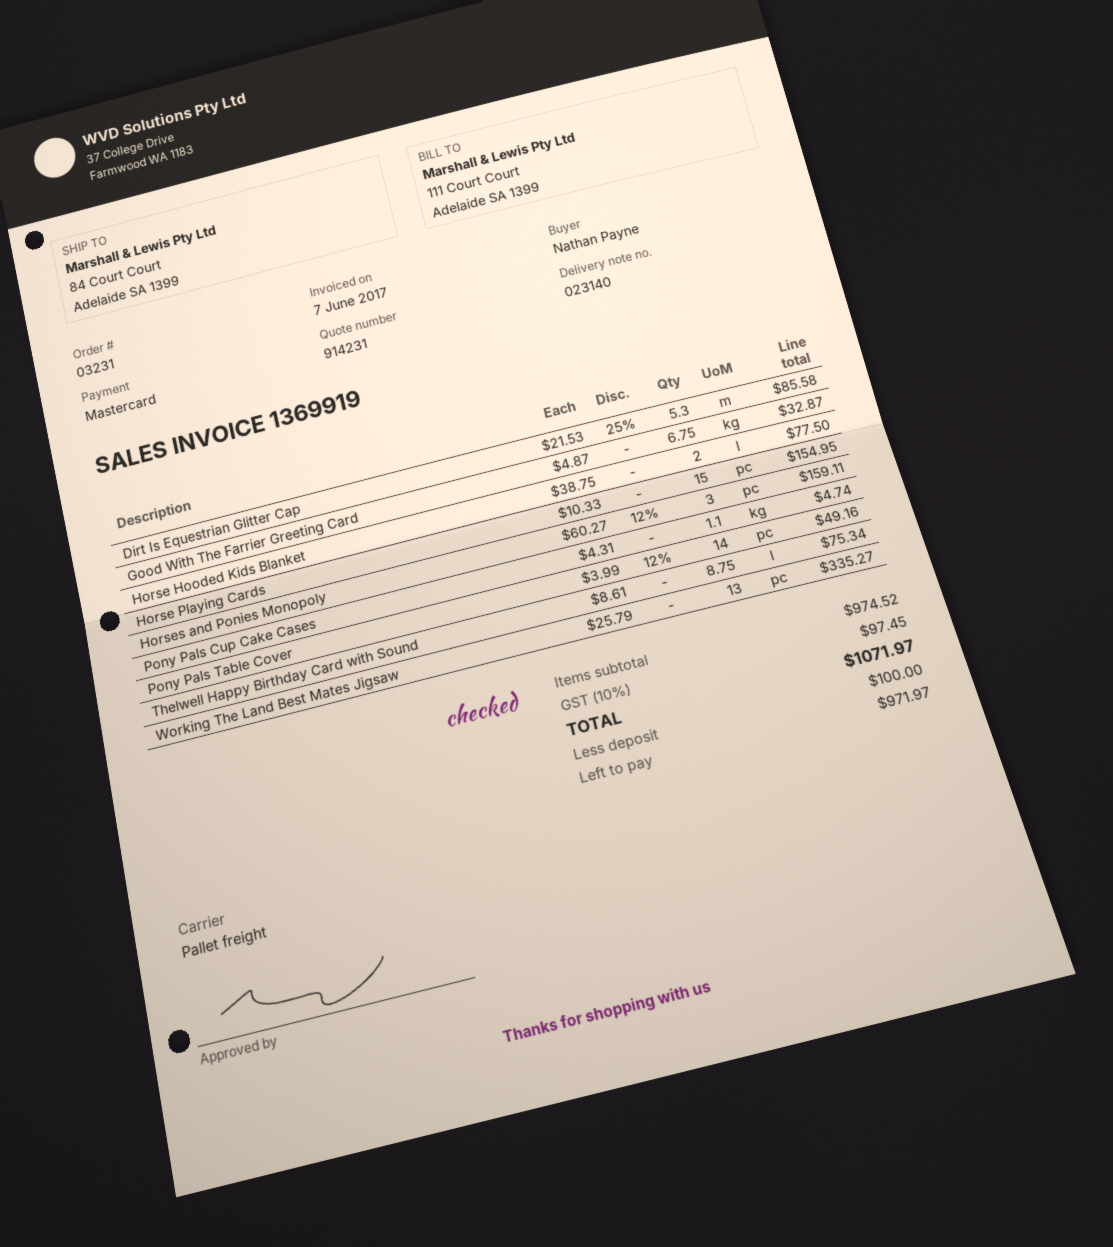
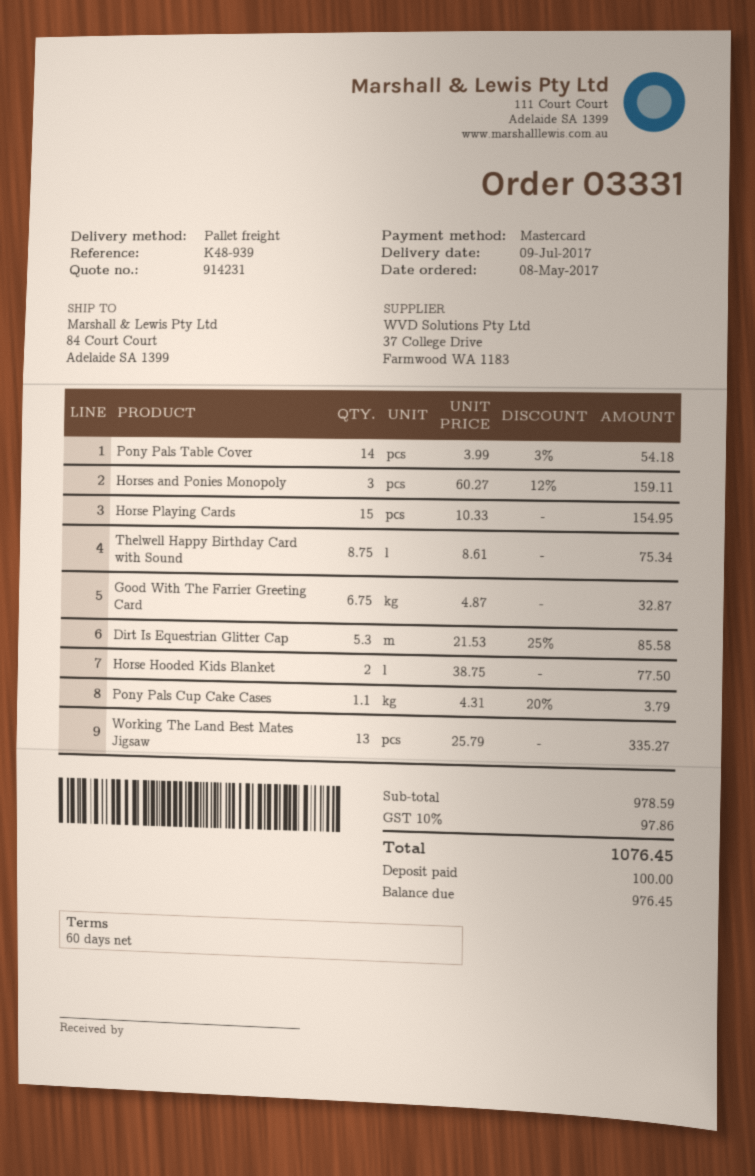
order number: 03231 -> 03331
Pony Pals Cup Cake Cases: 1.1 x 4.31 = 4.74 -> 1.1 x 4.31 - 20% = 3.79
Pony Pals Table Cover: 14 x 3.99 - 12% = 49.16 -> 14 x 3.99 - 3% = 54.18
subtotal: 974.52 -> 978.59
tax: 10% = 97.45 -> 10% = 97.86
total: 1071.97 -> 1076.45
balance: 971.97 -> 976.45

